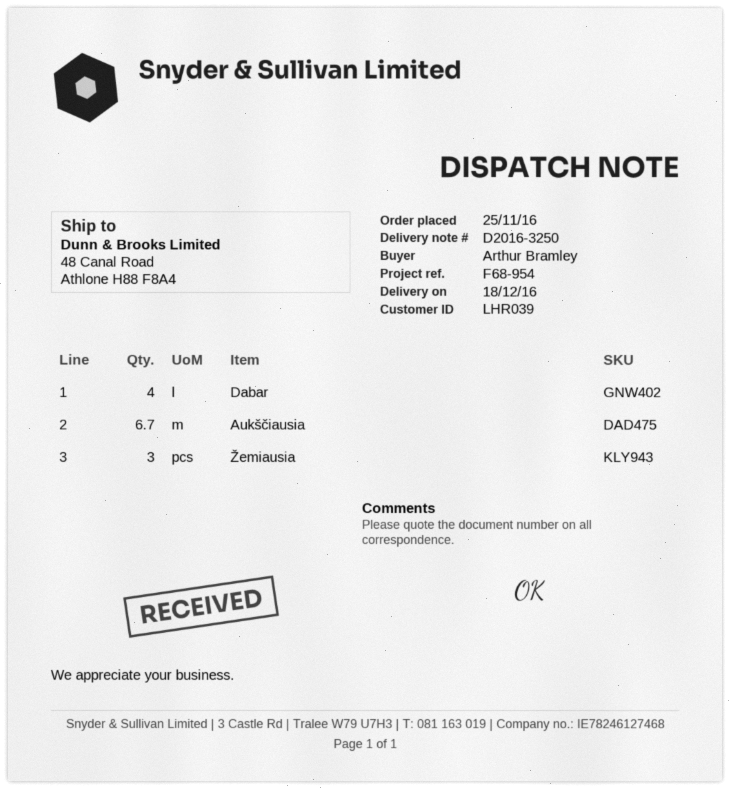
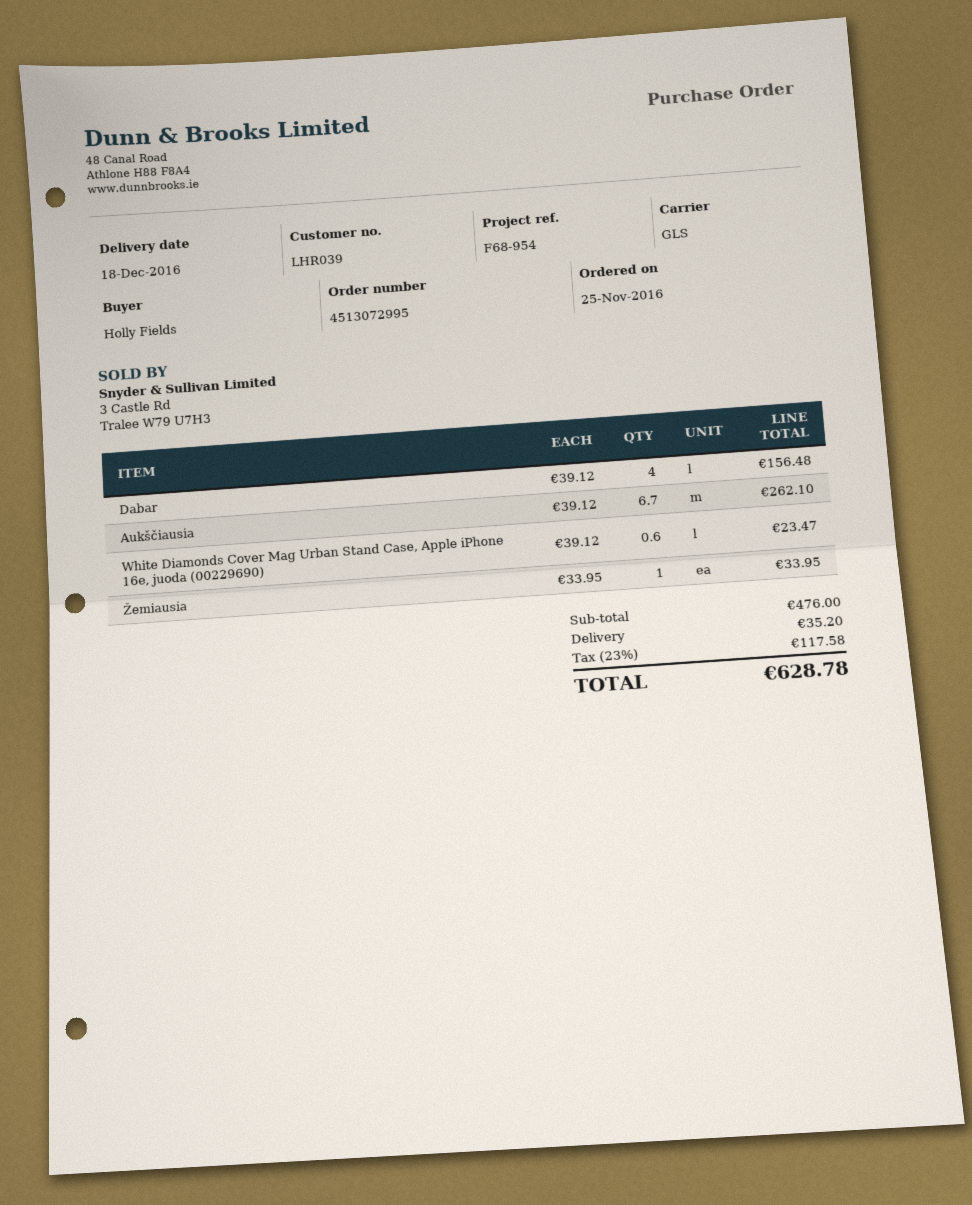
ordered by: Arthur Bramley -> Holly Fields
Žemiausia: 3 -> 1
White Diamonds Cover Mag Urban Stand Case, Apple iPhone 16e, juoda (00229690): none -> 0.6

